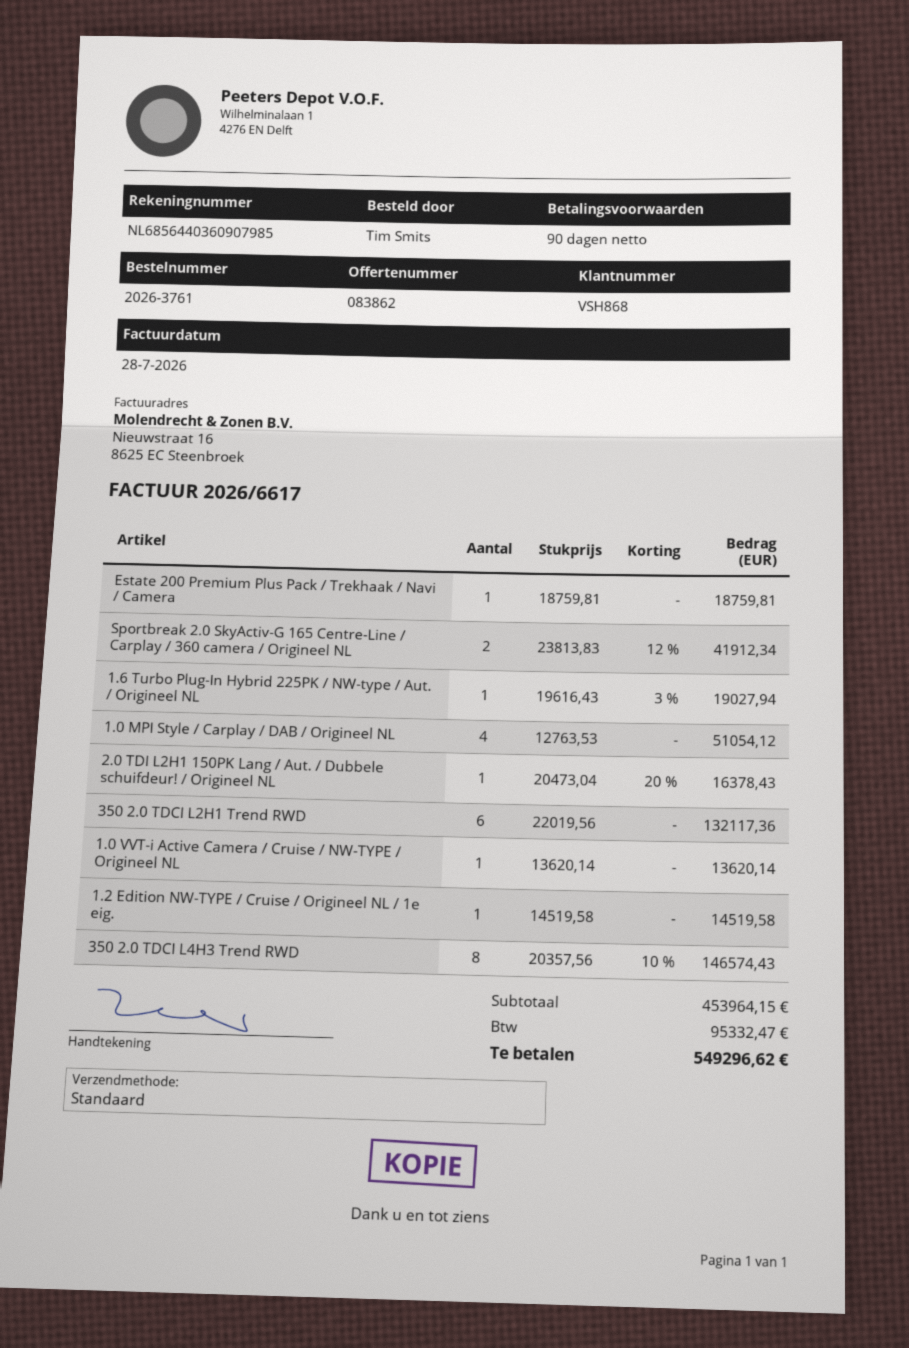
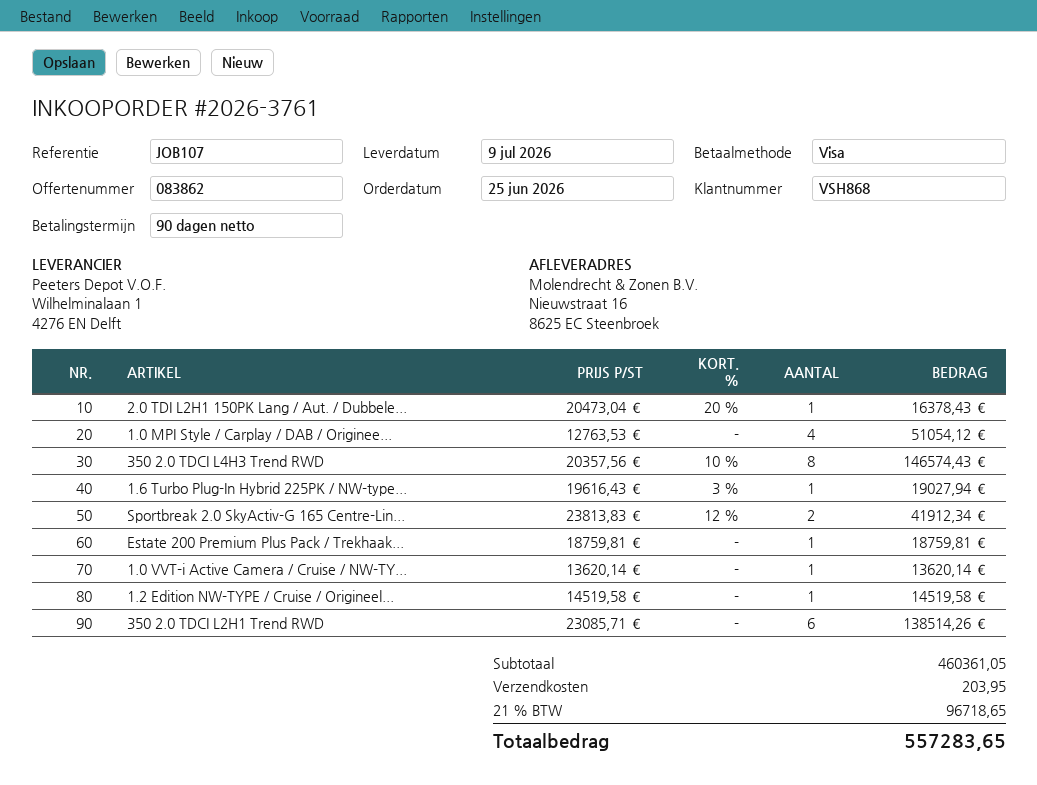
350 2.0 TDCI L2H1 Trend RWD: 6 x 22019.56 = 132117.36 -> 6 x 23085.71 = 138514.26
subtotal: 453964.15 -> 460361.05
shipping: none -> 203.95
tax: 95332.47 -> 96718.65
total: 549296.62 -> 557283.65

